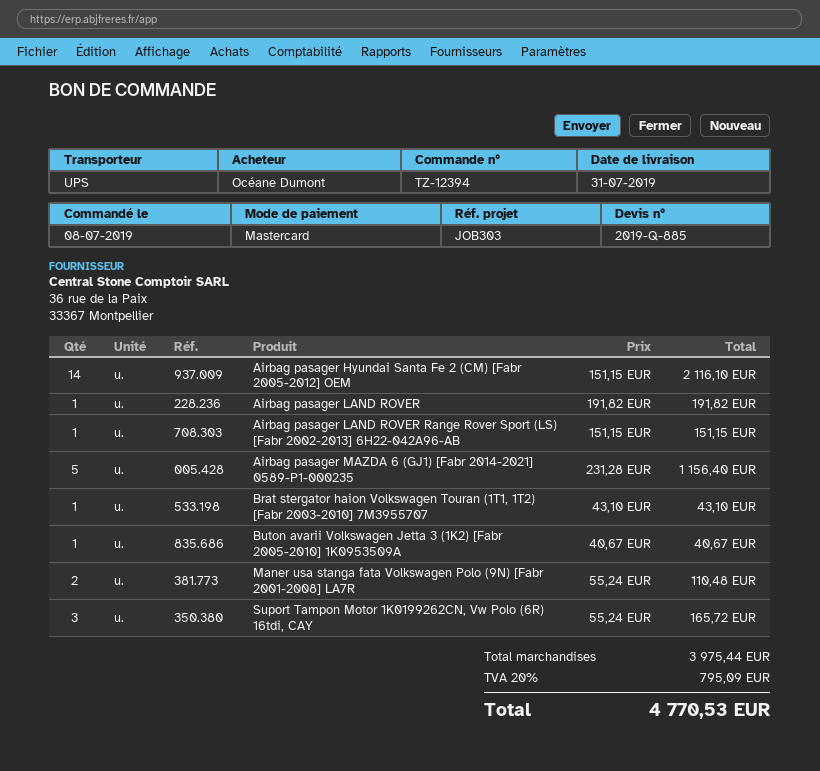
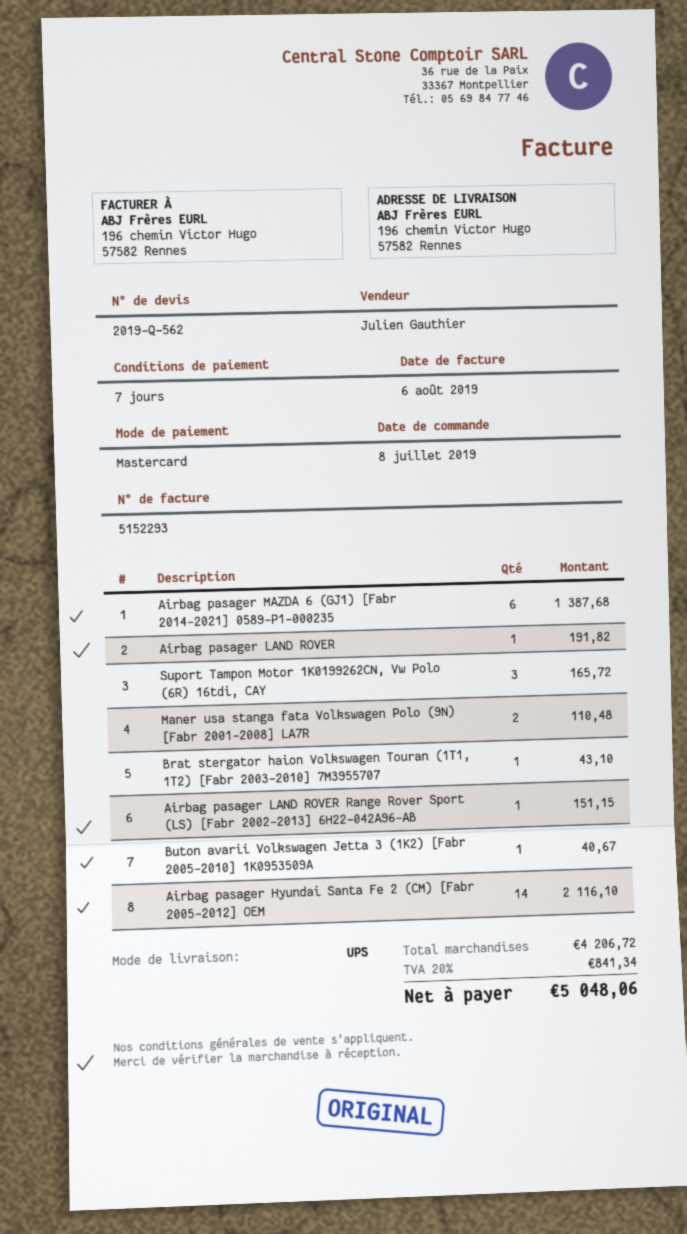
quote number: 2019-Q-885 -> 2019-Q-562
Airbag pasager MAZDA 6 (GJ1) [Fabr 2014-2021] 0589-P1-000235: 5 for 1156.40 -> 6 for 1387.68
subtotal: 3975.44 -> 4206.72
tax: 20% = 795.09 -> 20% = 841.34
total: 4770.53 -> 5048.06

